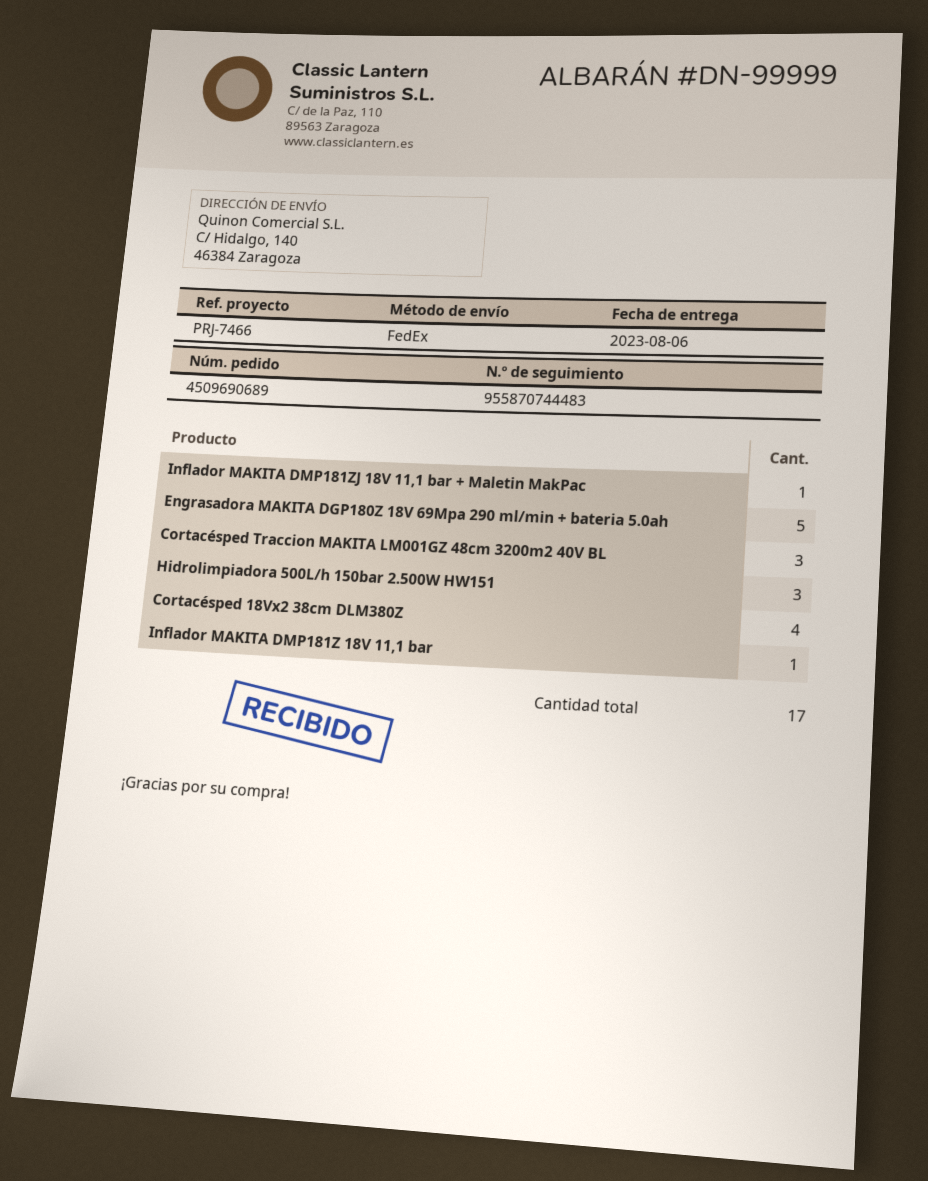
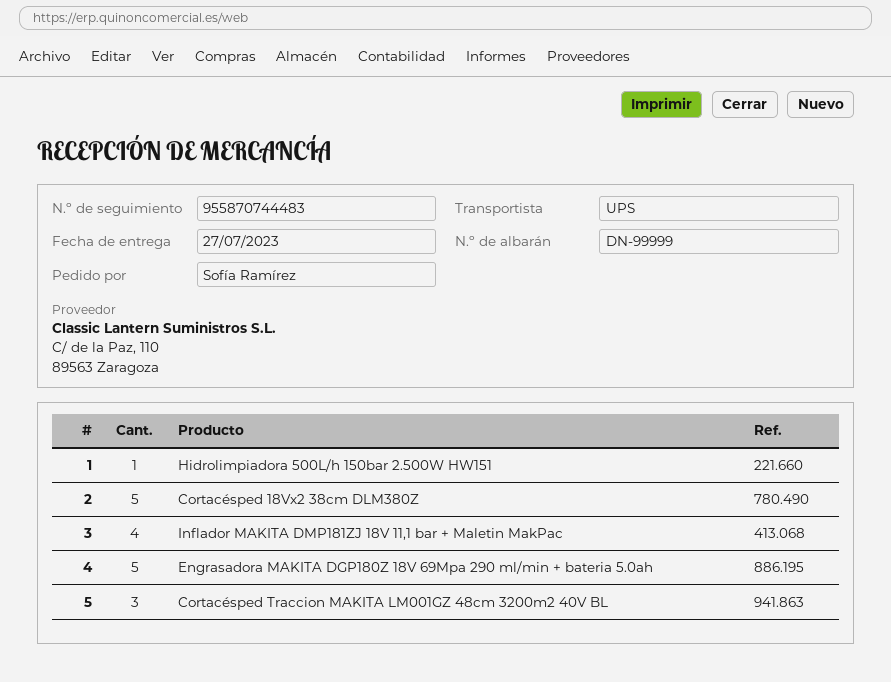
delivery date: 2023-08-06 -> 2023-07-27
shipping method: FedEx -> UPS
Inflador MAKITA DMP181ZJ 18V 11,1 bar + Maletin MakPac: 1 -> 4
Hidrolimpiadora 500L/h 150bar 2.500W HW151: 3 -> 1
Cortacésped 18Vx2 38cm DLM380Z: 4 -> 5
Inflador MAKITA DMP181Z 18V 11,1 bar: 1 -> none

